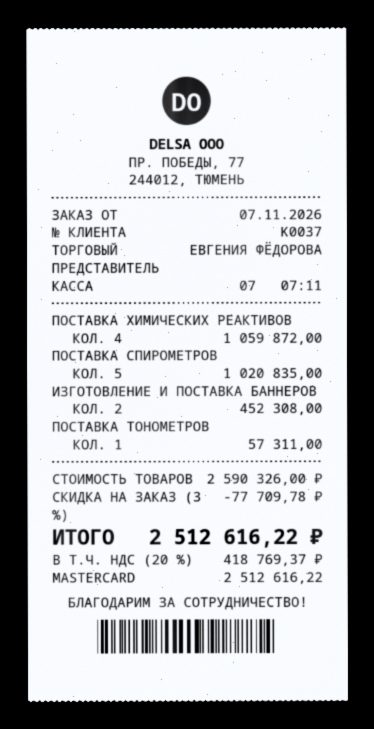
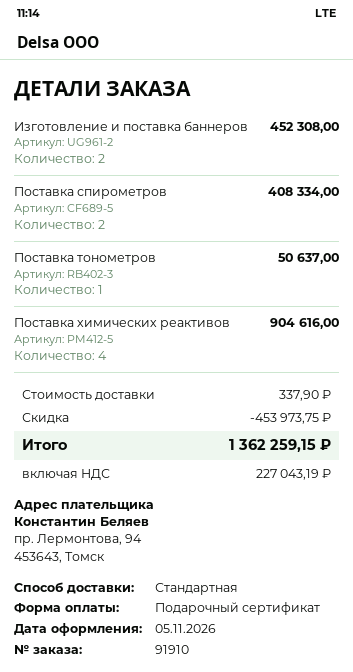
order date: 2026-11-07 -> 2026-11-05
payment method: Mastercard -> gift card
ПОСТАВКА ХИМИЧЕСКИХ РЕАКТИВОВ: 4 for 1059872.00 -> 4 for 904616.00
ПОСТАВКА СПИРОМЕТРОВ: 5 for 1020835.00 -> 2 for 408334.00
ПОСТАВКА ТОНОМЕТРОВ: 1 for 57311.00 -> 1 for 50637.00
discount: 77709.78 -> 453973.75
shipping: none -> 337.90
tax: 418769.37 -> 227043.19
total: 2512616.22 -> 1362259.15

